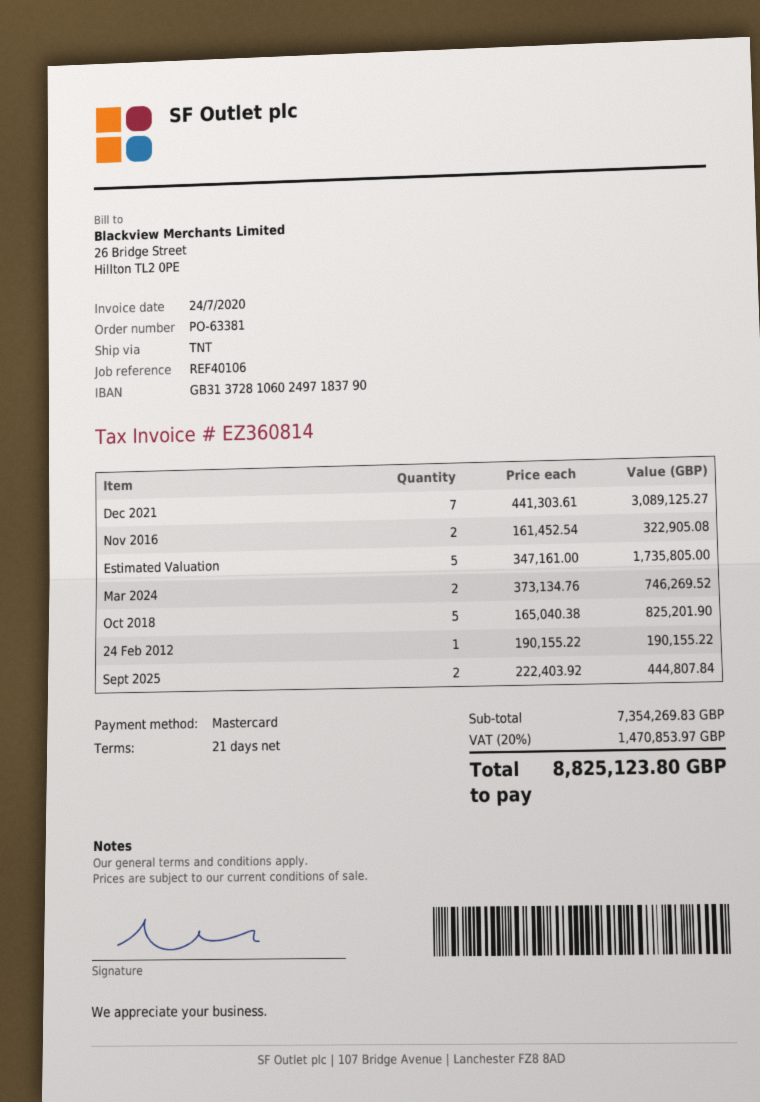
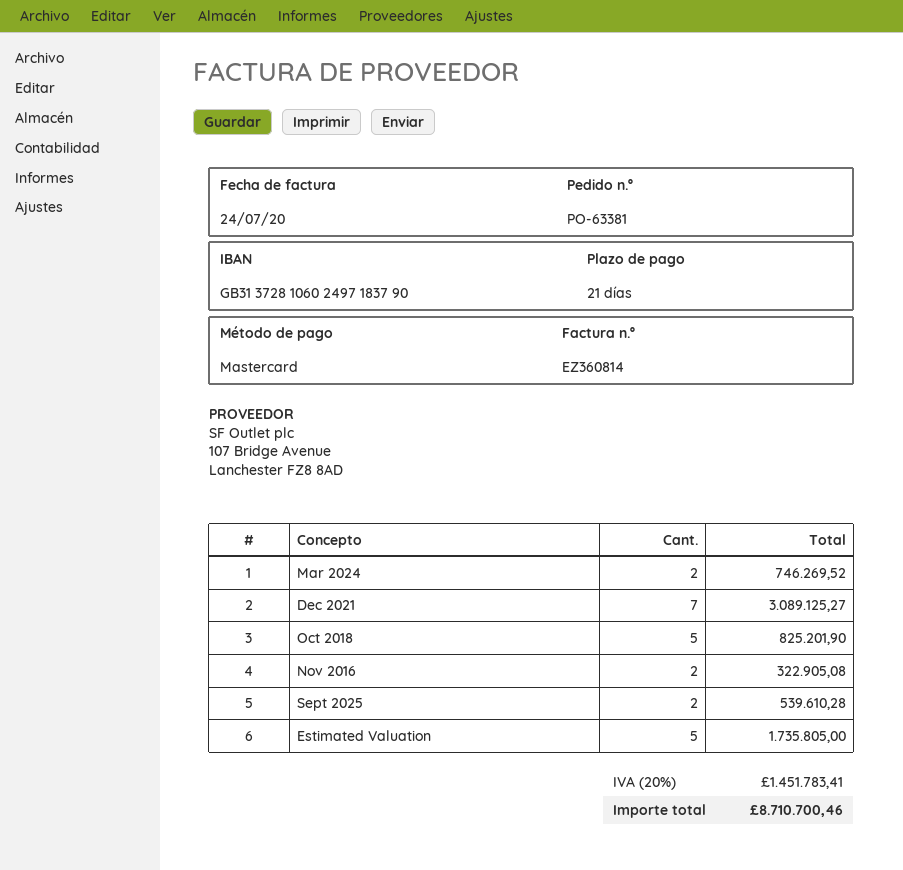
24 Feb 2012: 1 for 190155.22 -> none
Sept 2025: 2 for 444807.84 -> 2 for 539610.28
tax: 20% = 1470853.97 -> 20% = 1451783.41
total: 8825123.80 -> 8710700.46

